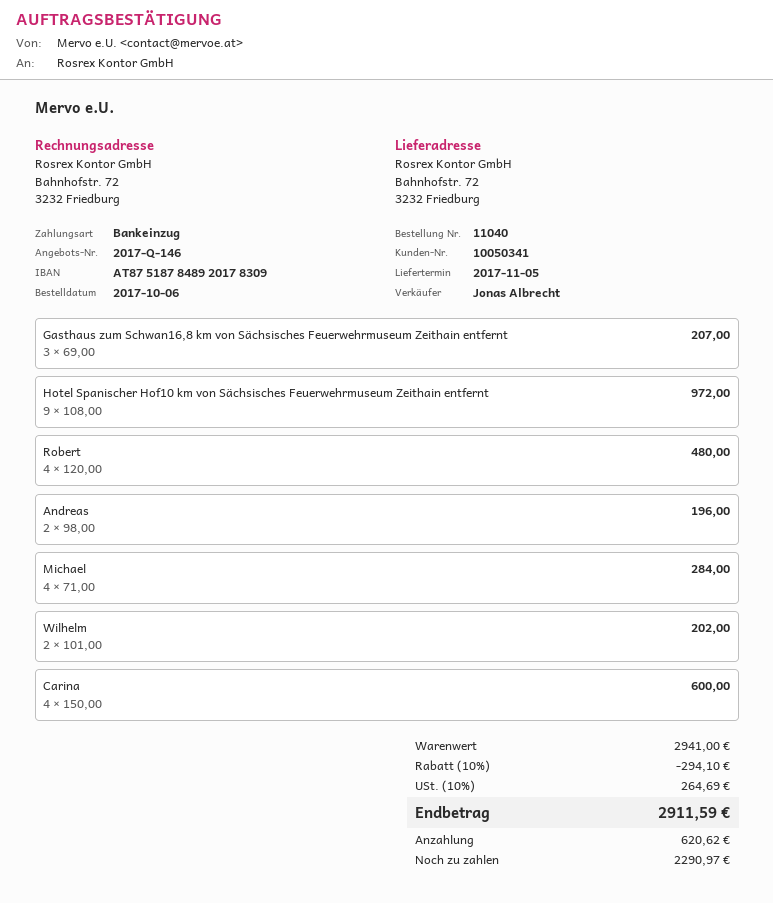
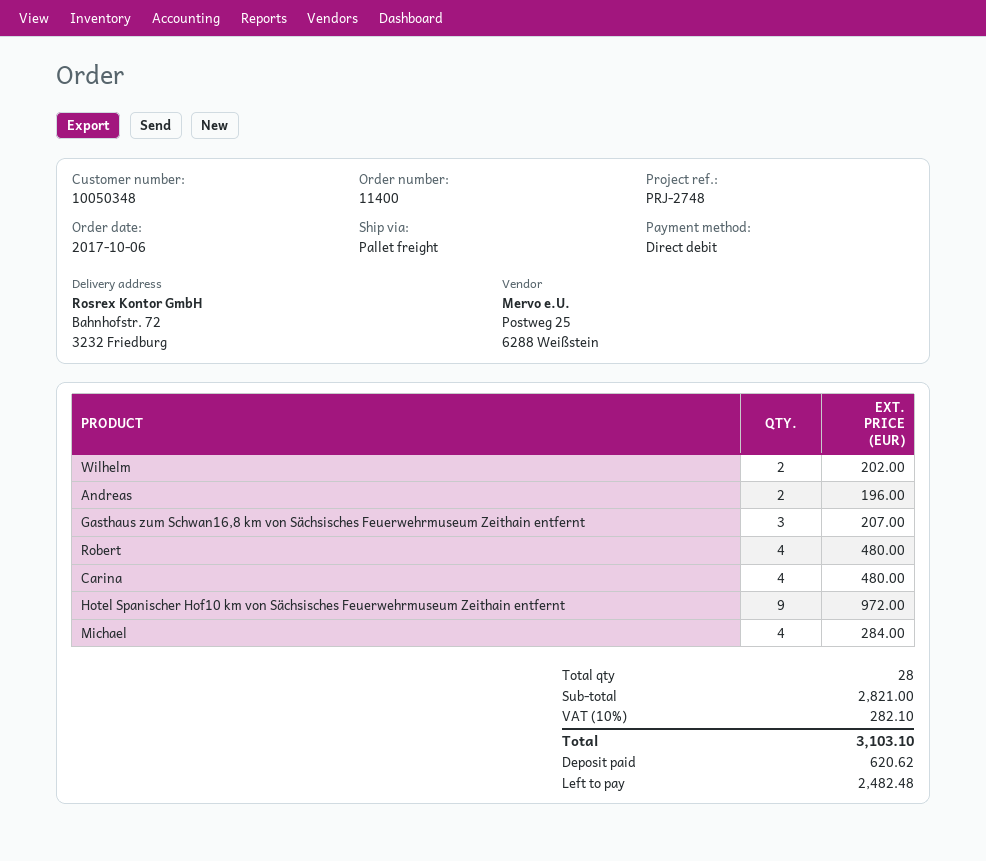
order number: 11040 -> 11400
customer number: 10050341 -> 10050348
Carina: 4 for 600.00 -> 4 for 480.00
subtotal: 2941.00 -> 2821.00
discount: 10% = 294.10 -> none
tax: 10% = 264.69 -> 10% = 282.10
total: 2911.59 -> 3103.10
balance: 2290.97 -> 2482.48

